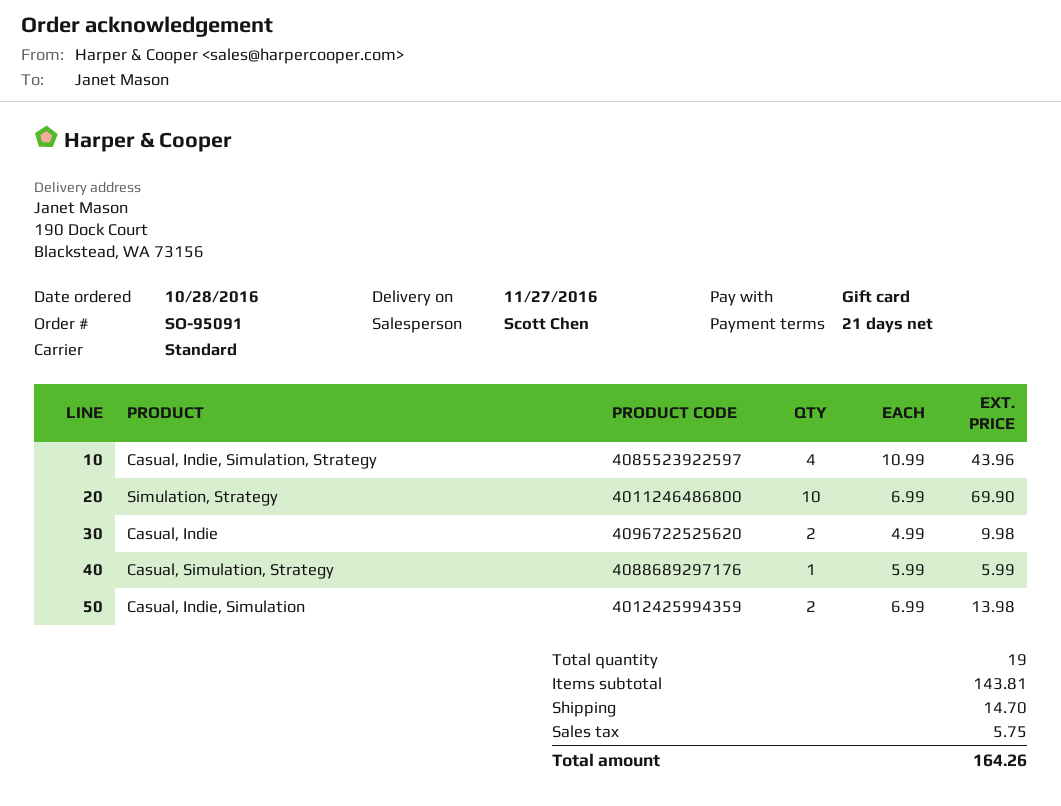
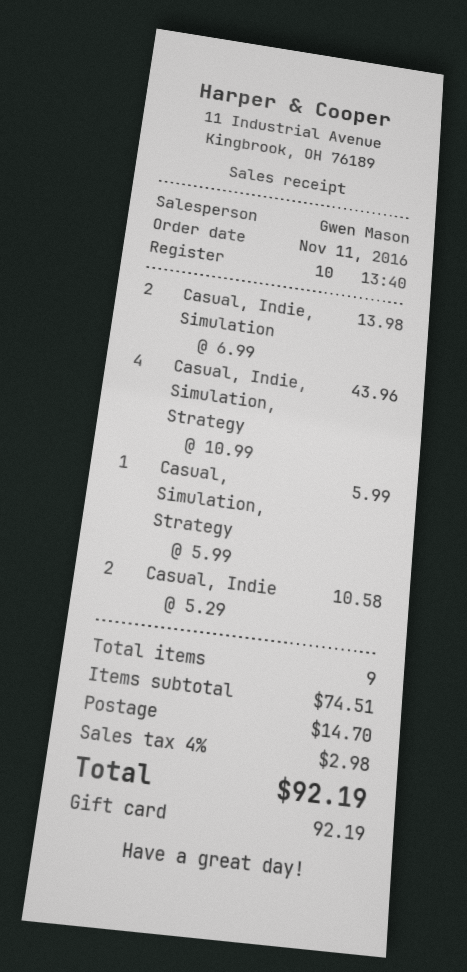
order date: 2016-10-28 -> 2016-11-11
sales rep: Scott Chen -> Gwen Mason
Simulation, Strategy: 10 x 6.99 = 69.90 -> none
Casual, Indie: 2 x 4.99 = 9.98 -> 2 x 5.29 = 10.58
total quantity: 19 -> 9
subtotal: 143.81 -> 74.51
tax: 5.75 -> 2.98
total: 164.26 -> 92.19

